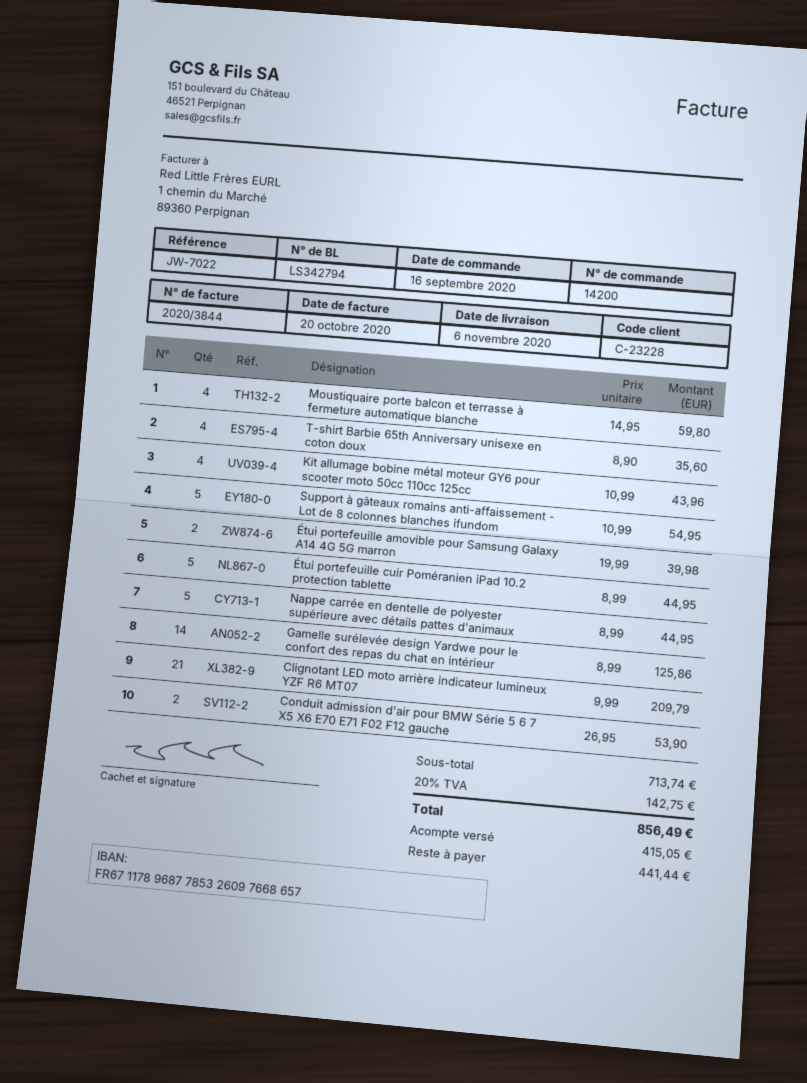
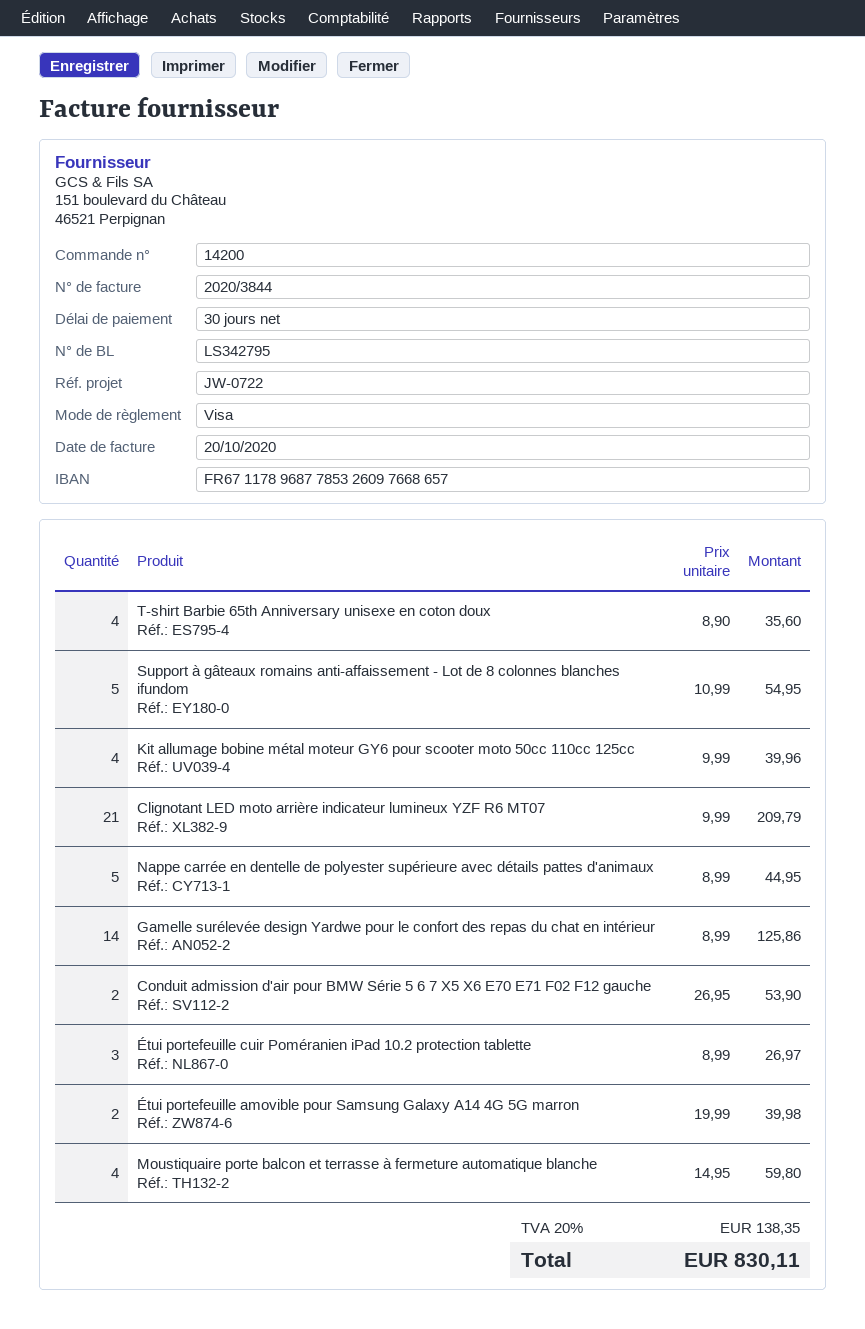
delivery note number: LS342794 -> LS342795
reference: JW-7022 -> JW-0722
Kit allumage bobine métal moteur GY6 pour scooter moto 50cc 110cc 125cc: 4 x 10.99 = 43.96 -> 4 x 9.99 = 39.96
Étui portefeuille cuir Poméranien iPad 10.2 protection tablette: 5 x 8.99 = 44.95 -> 3 x 8.99 = 26.97
tax: 20% = 142.75 -> 20% = 138.35
total: 856.49 -> 830.11

